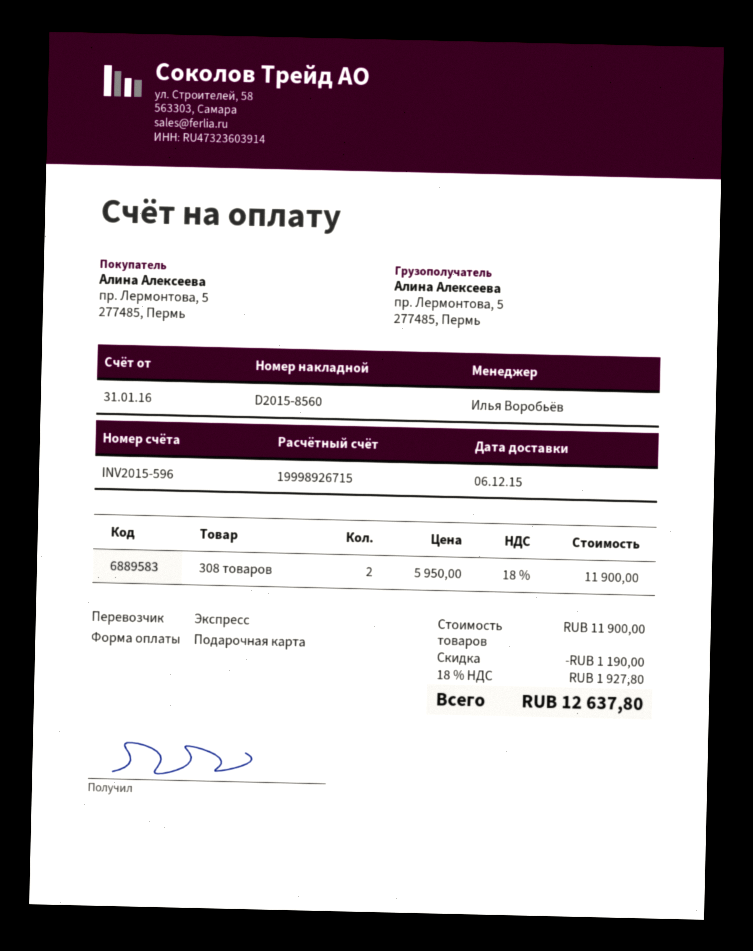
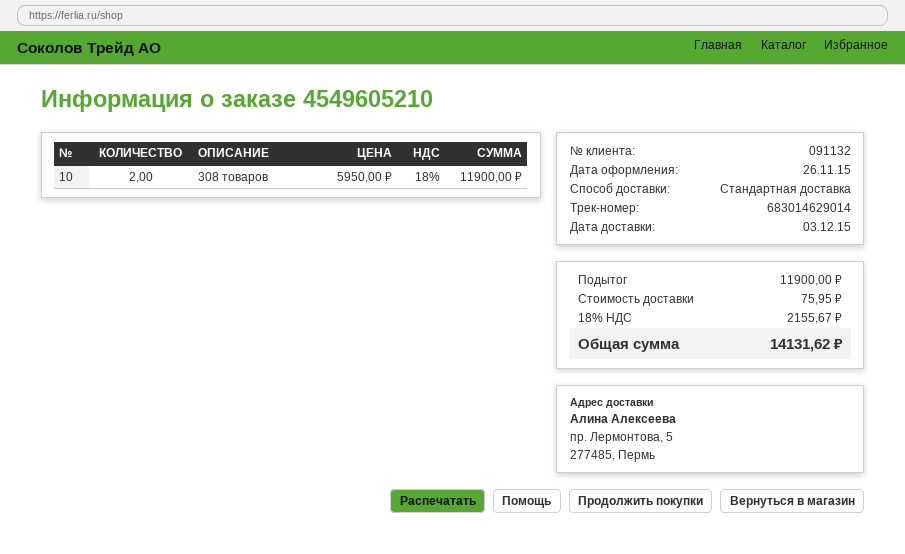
delivery date: 2015-12-06 -> 2015-12-03
shipping method: express -> standard
discount: 1190.00 -> none
shipping: none -> 75.95
tax: 18% = 1927.80 -> 18% = 2155.67
total: 12637.80 -> 14131.62

